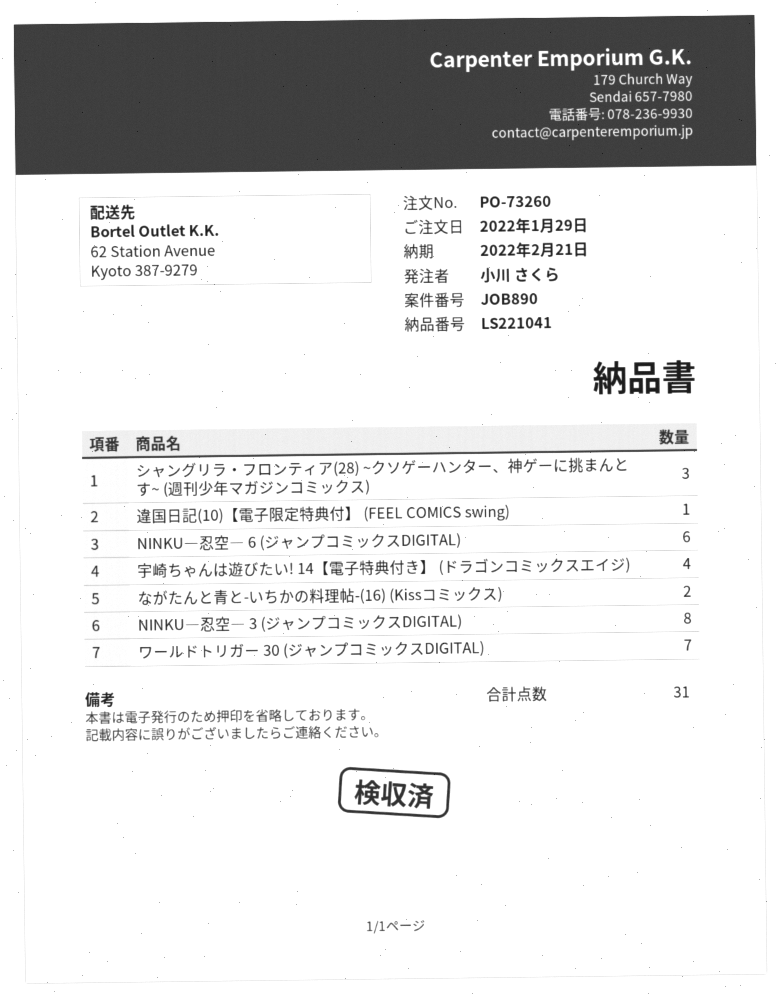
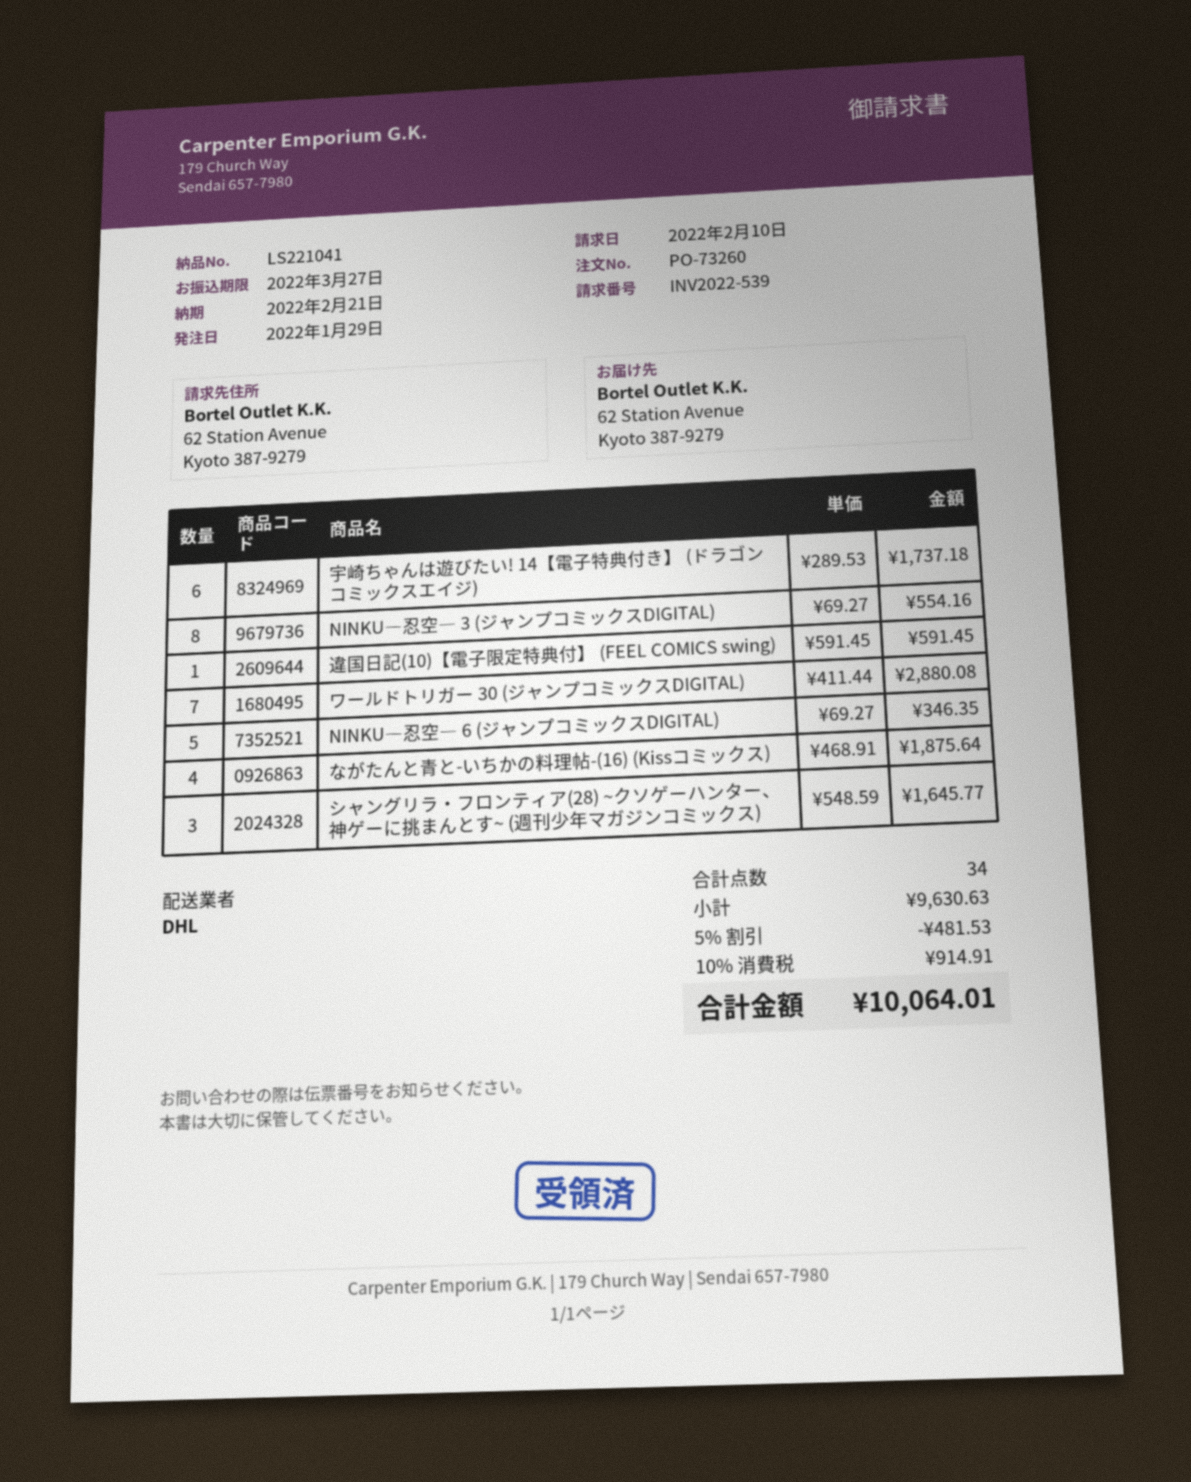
NINKU―忍空― 6 (ジャンプコミックスDIGITAL): 6 -> 5
宇崎ちゃんは遊びたい! 14【電子特典付き】 (ドラゴンコミックスエイジ): 4 -> 6
ながたんと青と-いちかの料理帖-(16) (Kissコミックス): 2 -> 4
total quantity: 31 -> 34

